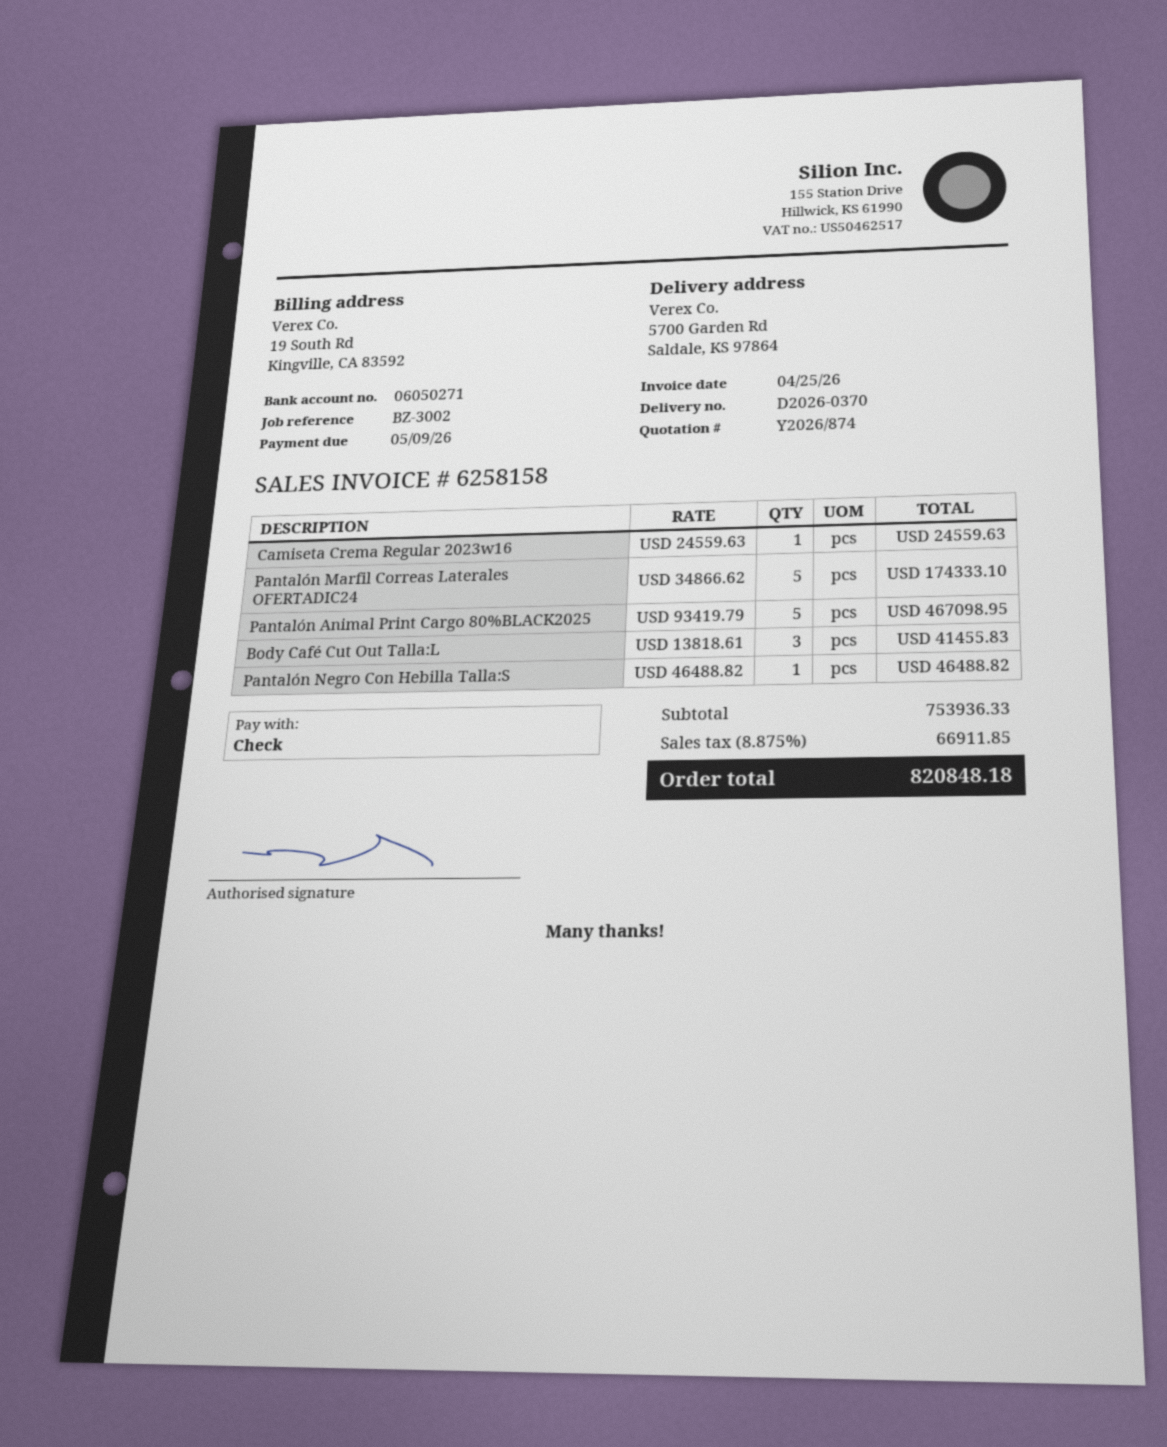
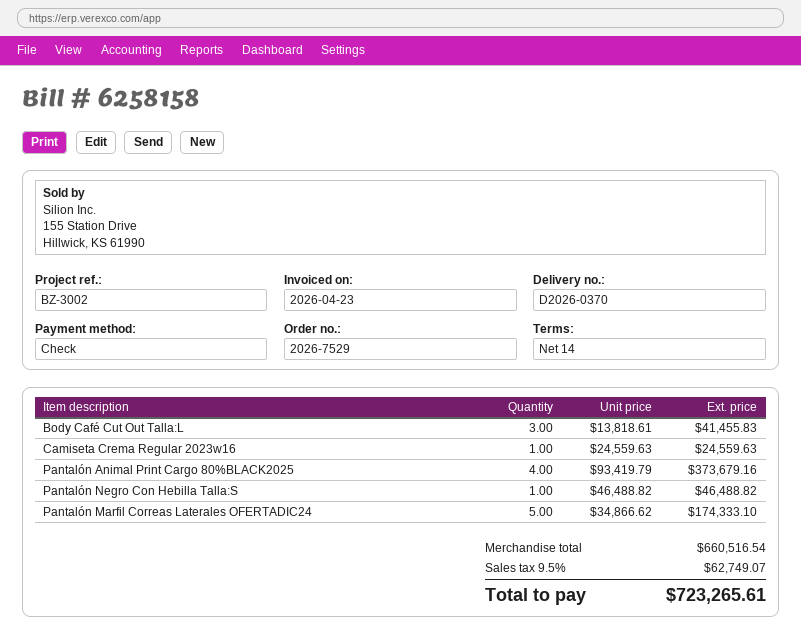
invoice date: 2026-04-25 -> 2026-04-23
Pantalón Animal Print Cargo 80%BLACK2025: 5 x 93419.79 = 467098.95 -> 4 x 93419.79 = 373679.16
subtotal: 753936.33 -> 660516.54
tax: 8.875% = 66911.85 -> 9.5% = 62749.07
total: 820848.18 -> 723265.61

